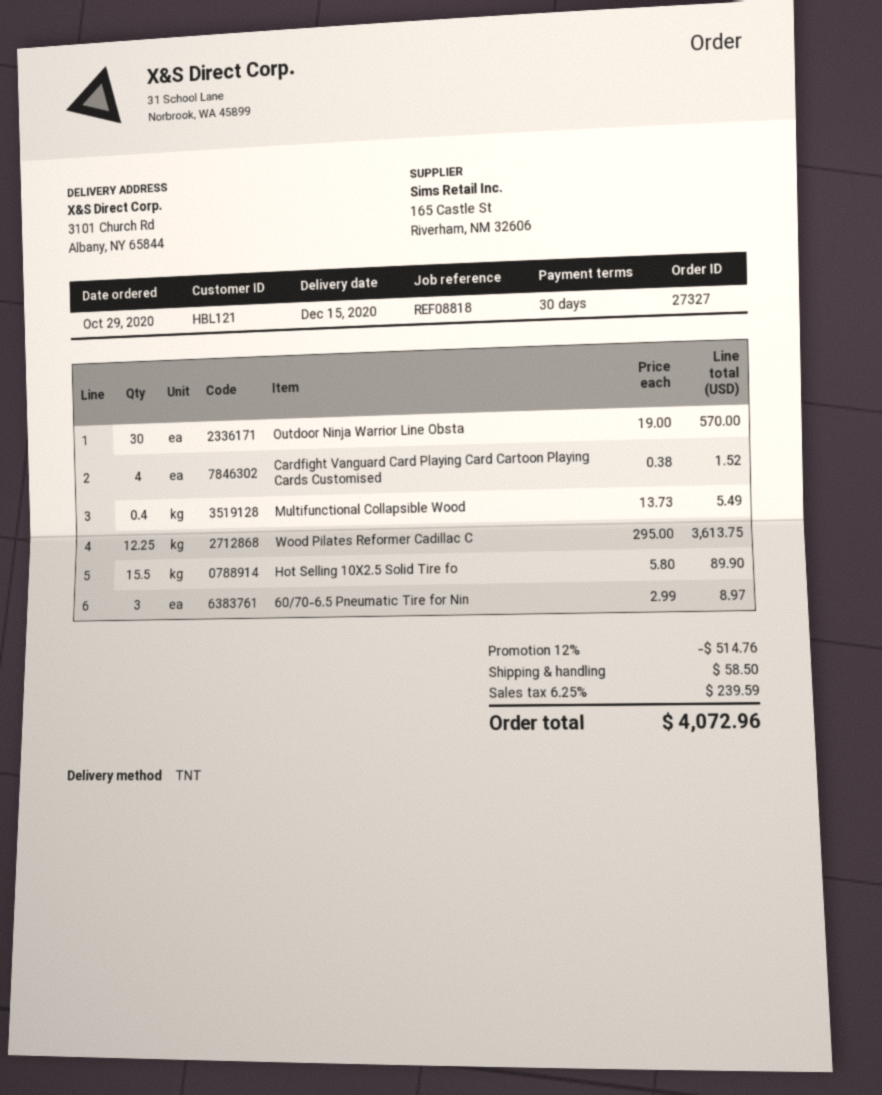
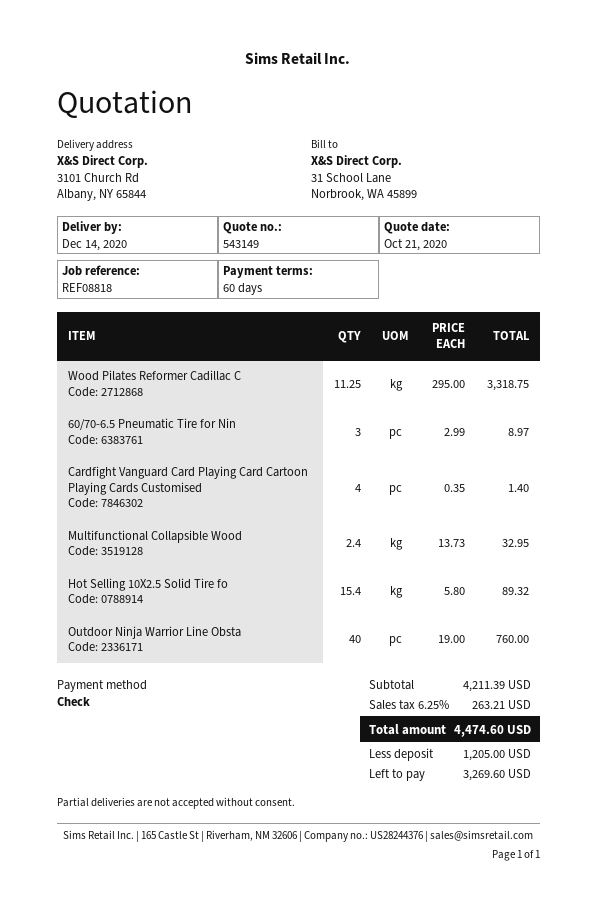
delivery date: 2020-12-15 -> 2020-12-14
payment terms: 30 days -> 60 days
Outdoor Ninja Warrior Line Obsta: 30 x 19.00 = 570.00 -> 40 x 19.00 = 760.00
Cardfight Vanguard Card Playing Card Cartoon Playing Cards Customised: 4 x 0.38 = 1.52 -> 4 x 0.35 = 1.40
Multifunctional Collapsible Wood: 0.4 x 13.73 = 5.49 -> 2.4 x 13.73 = 32.95
Wood Pilates Reformer Cadillac C: 12.25 x 295.00 = 3613.75 -> 11.25 x 295.00 = 3318.75
Hot Selling 10X2.5 Solid Tire fo: 15.5 x 5.80 = 89.90 -> 15.4 x 5.80 = 89.32
discount: 12% = 514.76 -> none
shipping: 58.50 -> none
tax: 6.25% = 239.59 -> 6.25% = 263.21
total: 4072.96 -> 4474.60

